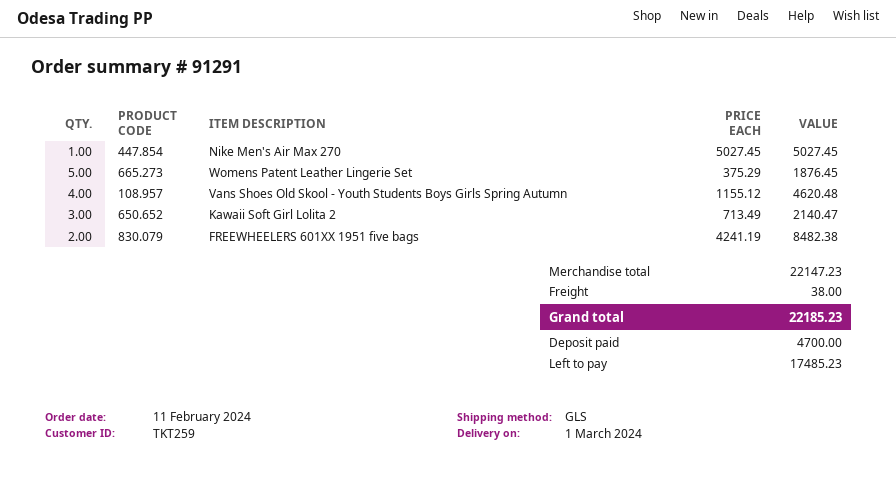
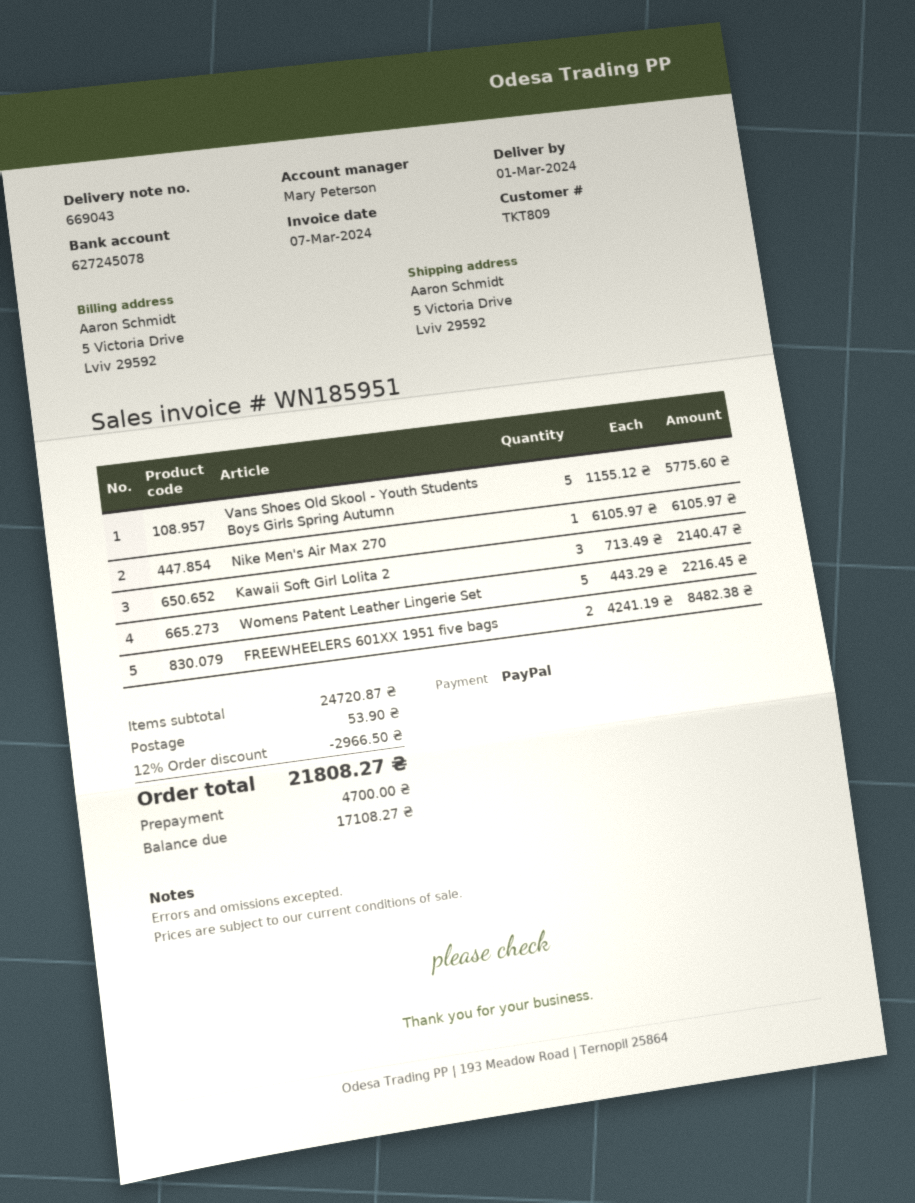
customer number: TKT259 -> TKT809
Nike Men's Air Max 270: 1 x 5027.45 = 5027.45 -> 1 x 6105.97 = 6105.97
Womens Patent Leather Lingerie Set: 5 x 375.29 = 1876.45 -> 5 x 443.29 = 2216.45
Vans Shoes Old Skool - Youth Students Boys Girls Spring Autumn: 4 x 1155.12 = 4620.48 -> 5 x 1155.12 = 5775.60
subtotal: 22147.23 -> 24720.87
discount: none -> 12% = 2966.50
shipping: 38.00 -> 53.90
total: 22185.23 -> 21808.27
balance: 17485.23 -> 17108.27

